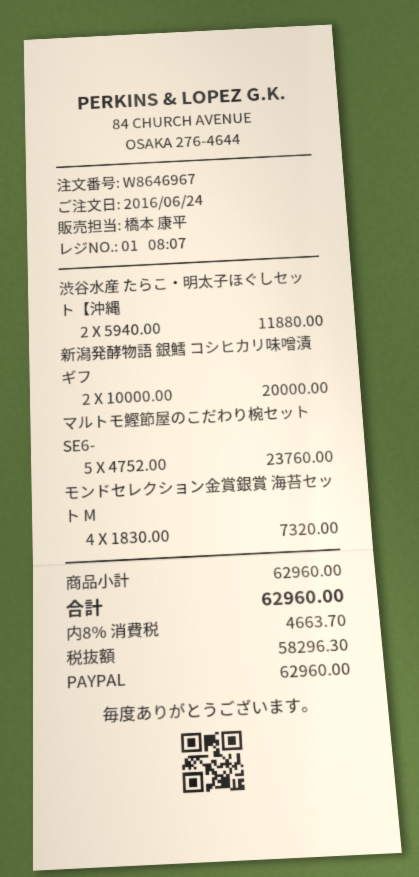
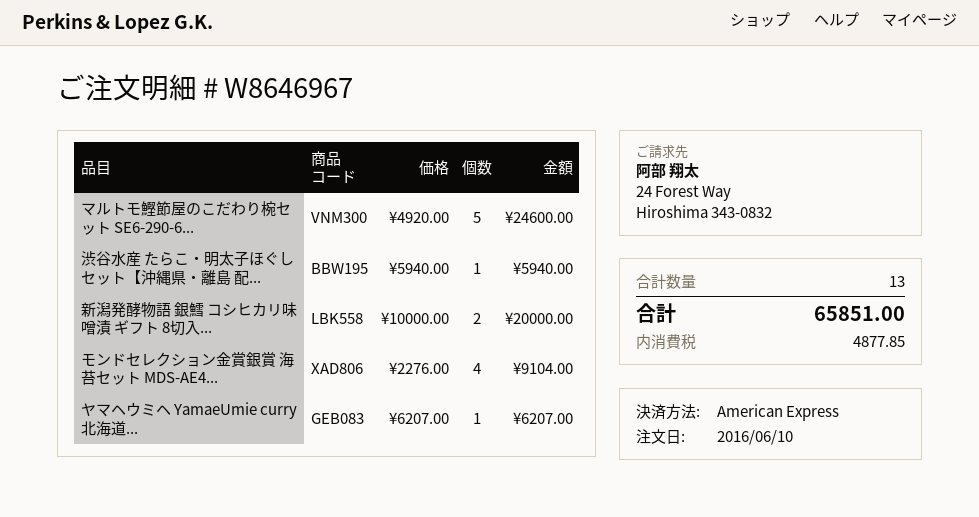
order date: 2016-06-24 -> 2016-06-10
payment method: PayPal -> American Express
渋谷水産 たらこ・明太子ほぐしセット【沖縄: 2 x 5940.00 = 11880.00 -> 1 x 5940.00 = 5940.00
マルトモ鰹節屋のこだわり椀セット SE6-: 5 x 4752.00 = 23760.00 -> 5 x 4920.00 = 24600.00
モンドセレクション金賞銀賞 海苔セット M: 4 x 1830.00 = 7320.00 -> 4 x 2276.00 = 9104.00
ヤマヘウミヘ YamaeUmie curry 北海道...: none -> 1 x 6207.00 = 6207.00
tax: 4663.70 -> 4877.85
total: 62960.00 -> 65851.00

